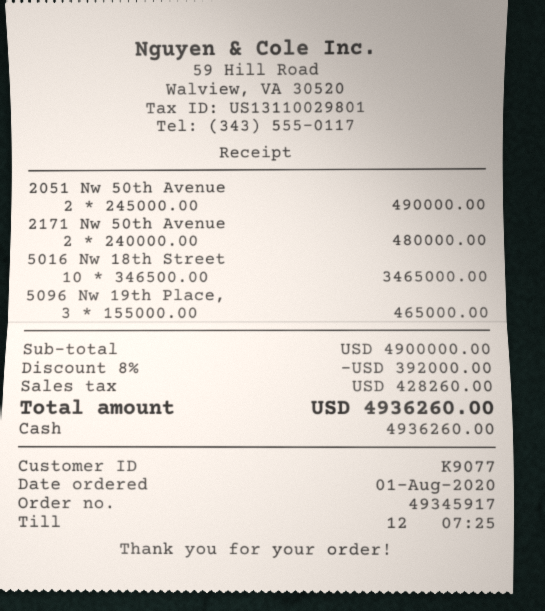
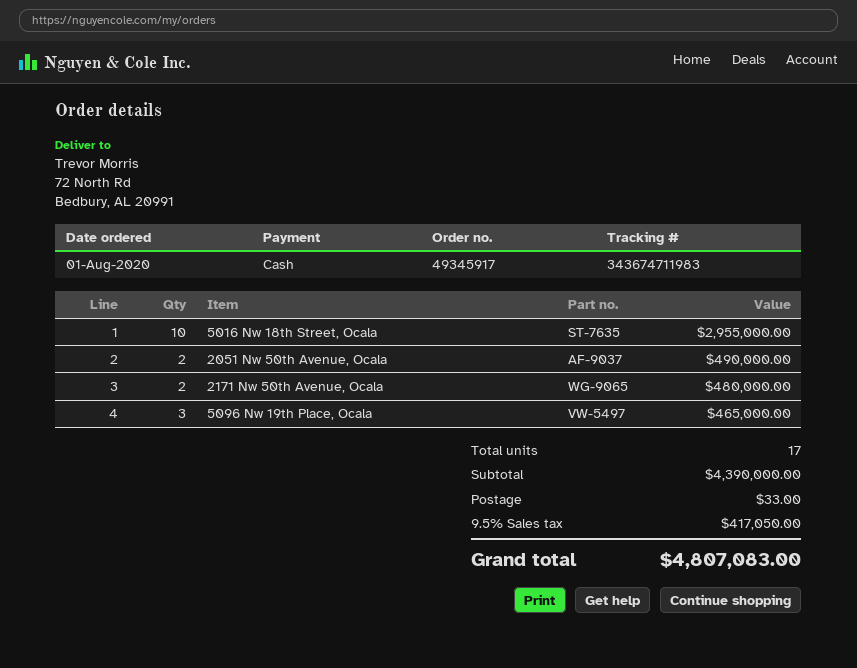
5016 Nw 18th Street: 10 for 3465000.00 -> 10 for 2955000.00
subtotal: 4900000.00 -> 4390000.00
discount: 8% = 392000.00 -> none
shipping: none -> 33.00
tax: 428260.00 -> 417050.00
total: 4936260.00 -> 4807083.00

